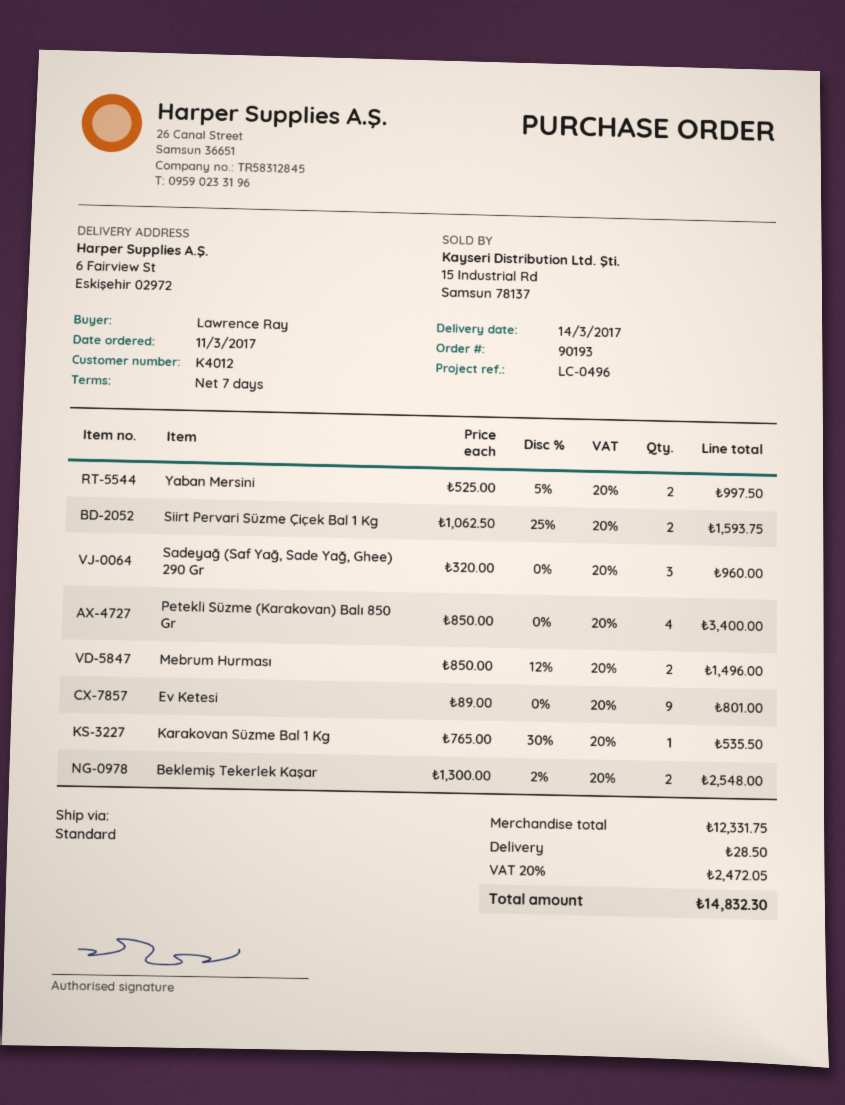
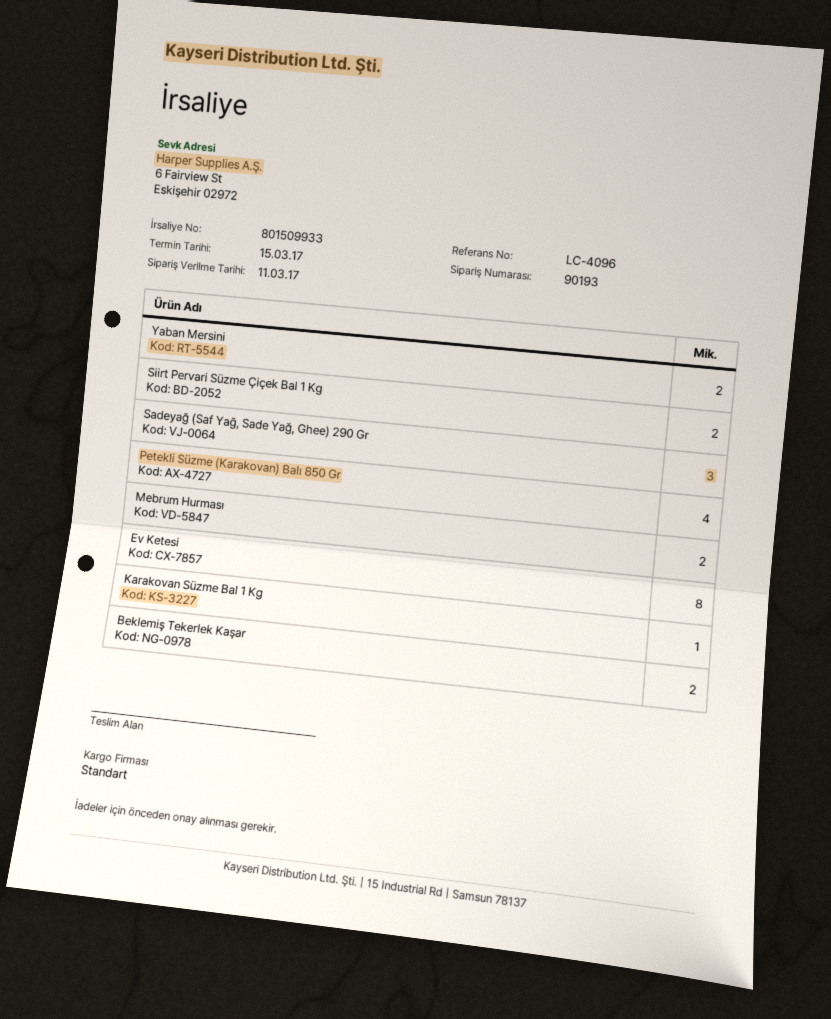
delivery date: 2017-03-14 -> 2017-03-15
reference: LC-0496 -> LC-4096
Ev Ketesi: 9 -> 8

